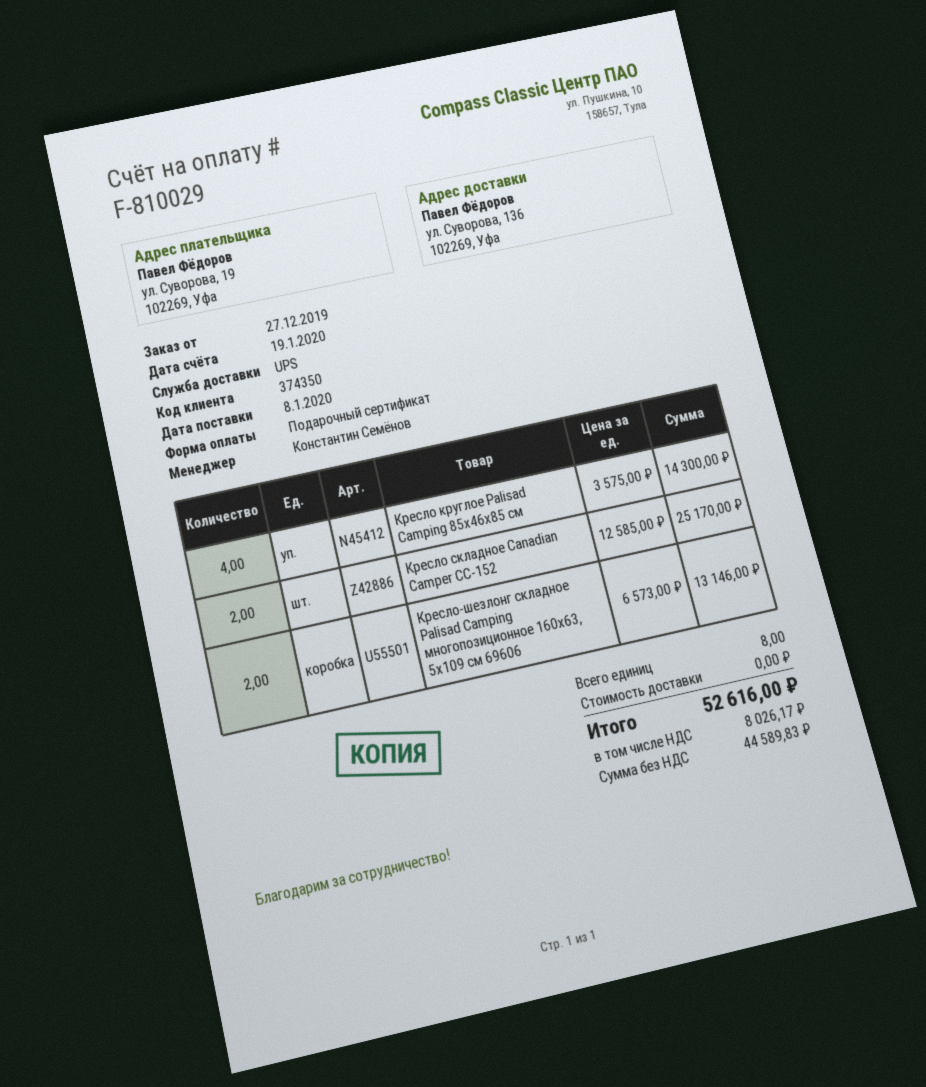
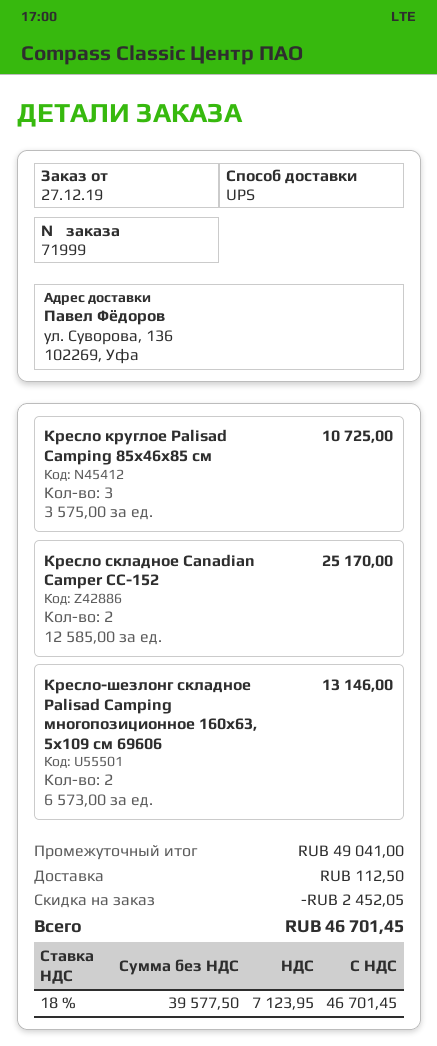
Кресло круглое Palisad Camping 85х46х85 см: 4 x 3575.00 = 14300.00 -> 3 x 3575.00 = 10725.00
discount: none -> 2452.05
shipping: 0.00 -> 112.50
net: 44589.83 -> 39577.50
tax: 8026.17 -> 7123.95
total: 52616.00 -> 46701.45

